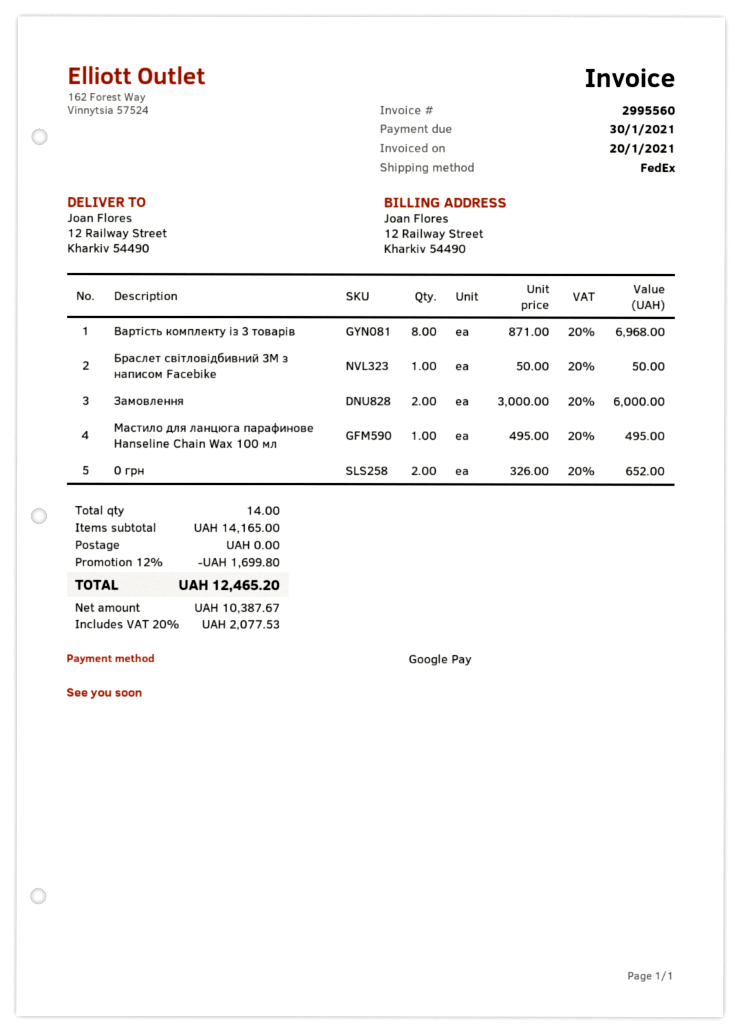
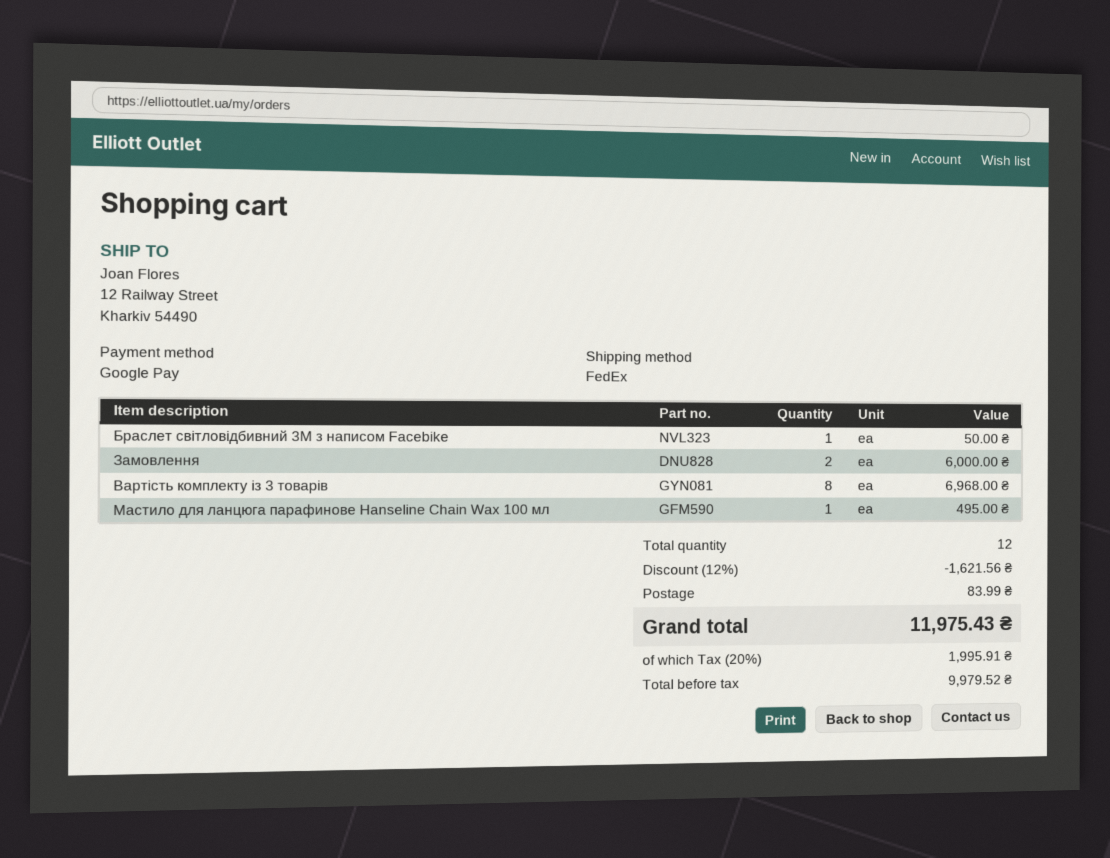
0 грн: 2 for 652.00 -> none
total quantity: 14 -> 12
discount: 12% = 1699.80 -> 12% = 1621.56
shipping: 0.00 -> 83.99
net: 10387.67 -> 9979.52
tax: 20% = 2077.53 -> 20% = 1995.91
total: 12465.20 -> 11975.43

